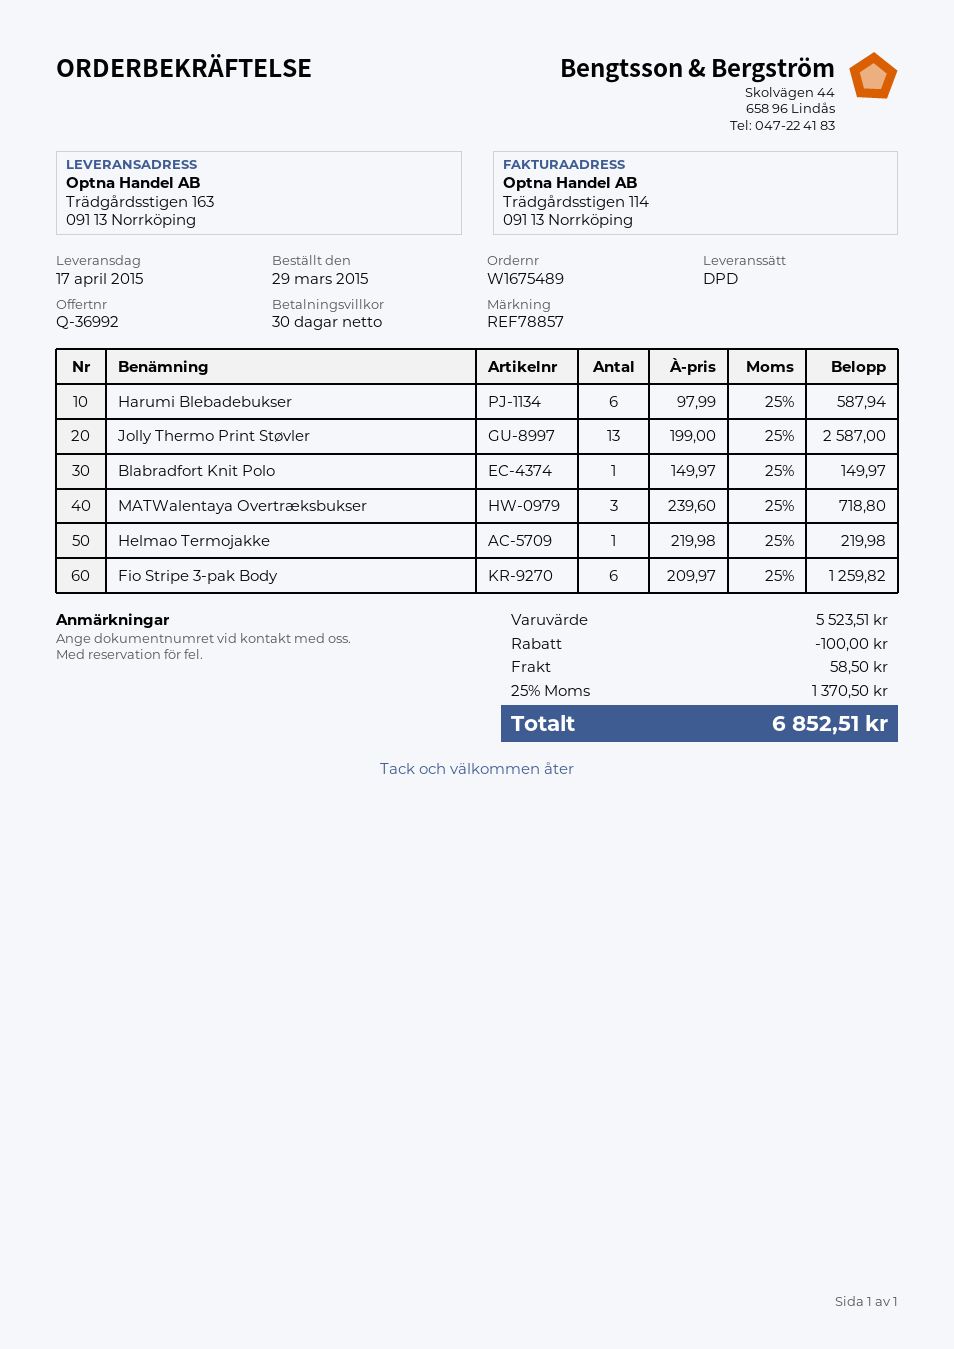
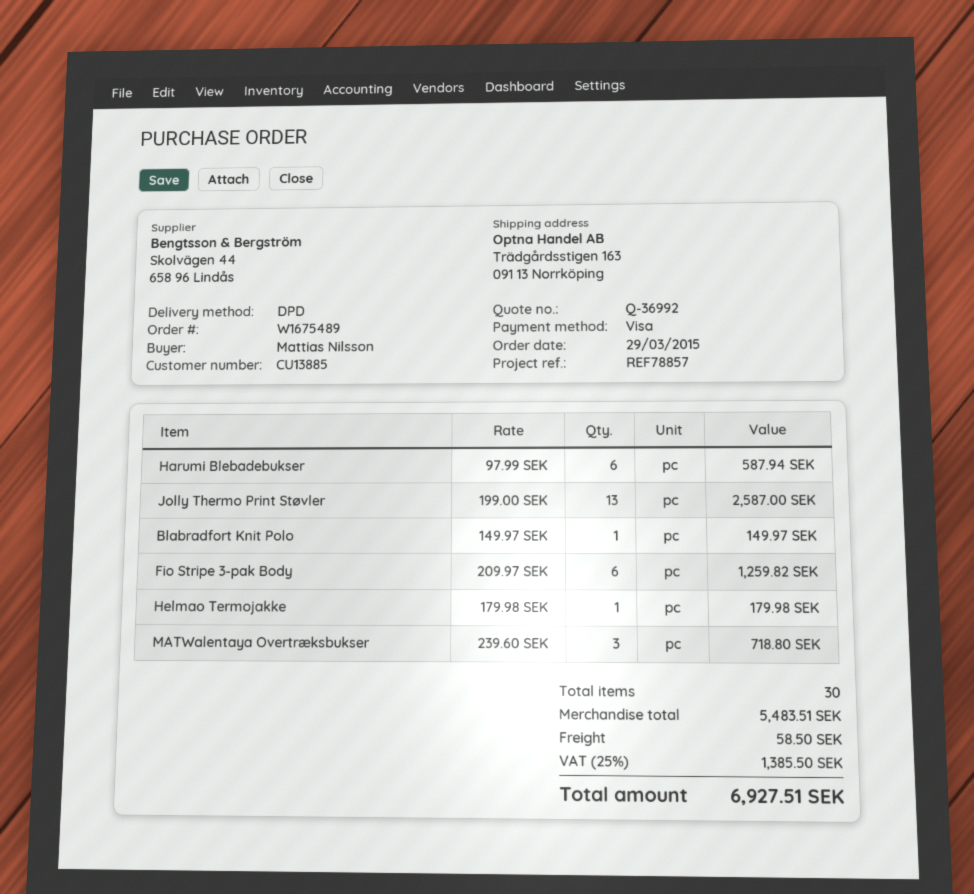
Helmao Termojakke: 1 x 219.98 = 219.98 -> 1 x 179.98 = 179.98
subtotal: 5523.51 -> 5483.51
discount: 100.00 -> none
tax: 25% = 1370.50 -> 25% = 1385.50
total: 6852.51 -> 6927.51

